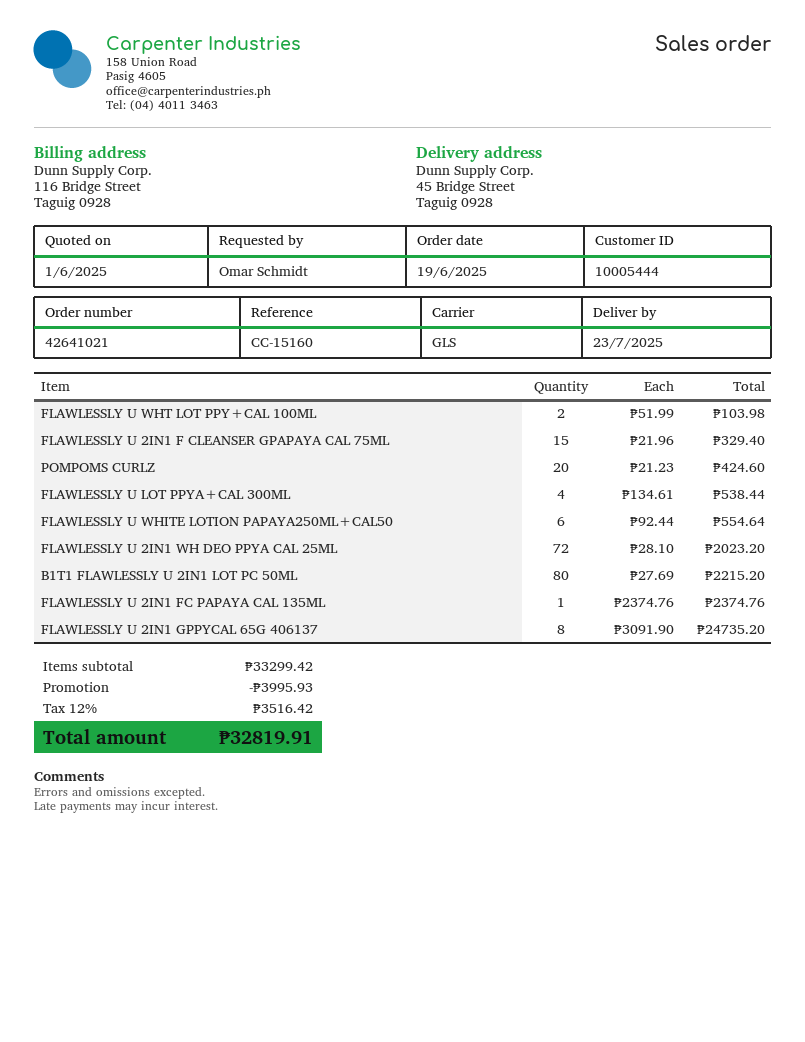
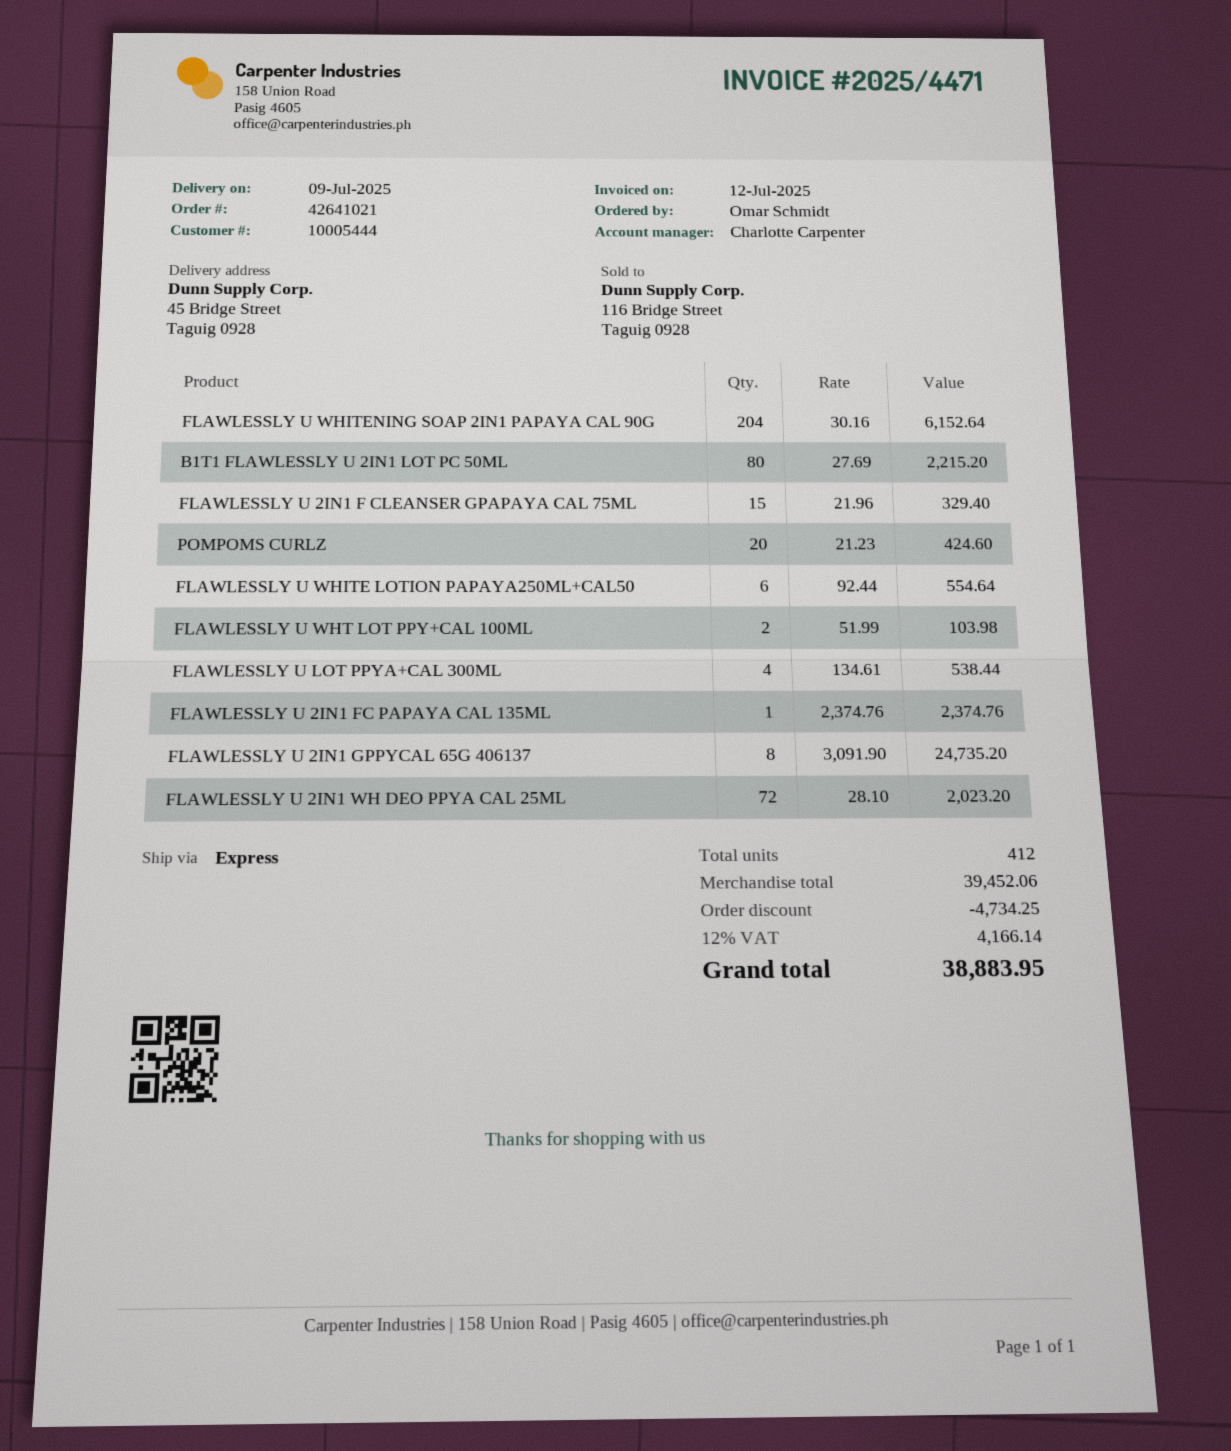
delivery date: 2025-07-23 -> 2025-07-09
shipping method: GLS -> express
FLAWLESSLY U WHITENING SOAP 2IN1 PAPAYA CAL 90G: none -> 204 x 30.16 = 6152.64
subtotal: 33299.42 -> 39452.06
discount: 3995.93 -> 4734.25
tax: 12% = 3516.42 -> 12% = 4166.14
total: 32819.91 -> 38883.95

